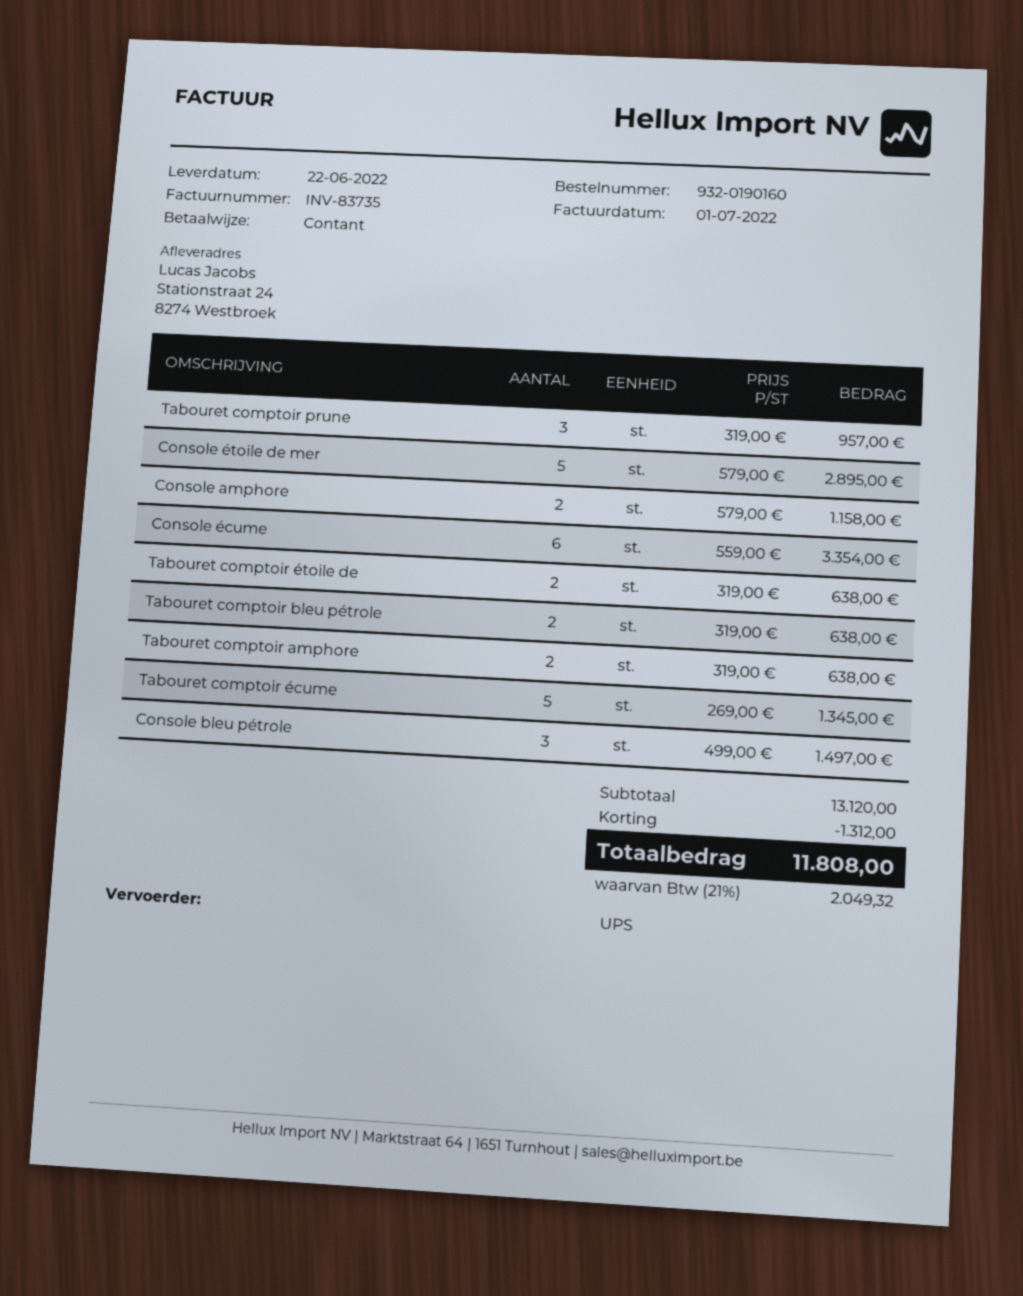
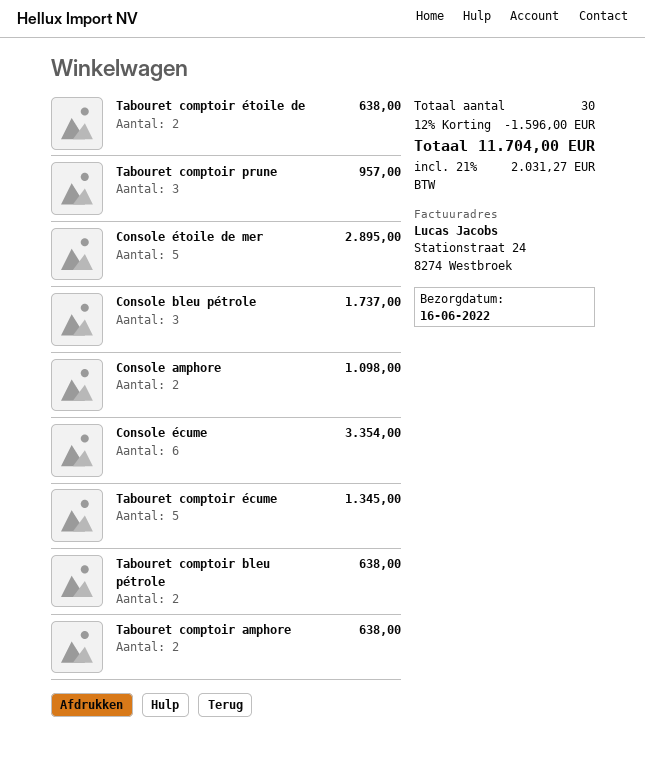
delivery date: 2022-06-22 -> 2022-06-16
Console amphore: 2 for 1158.00 -> 2 for 1098.00
Console bleu pétrole: 3 for 1497.00 -> 3 for 1737.00
discount: 1312.00 -> 1596.00
tax: 21% = 2049.32 -> 21% = 2031.27
total: 11808.00 -> 11704.00

